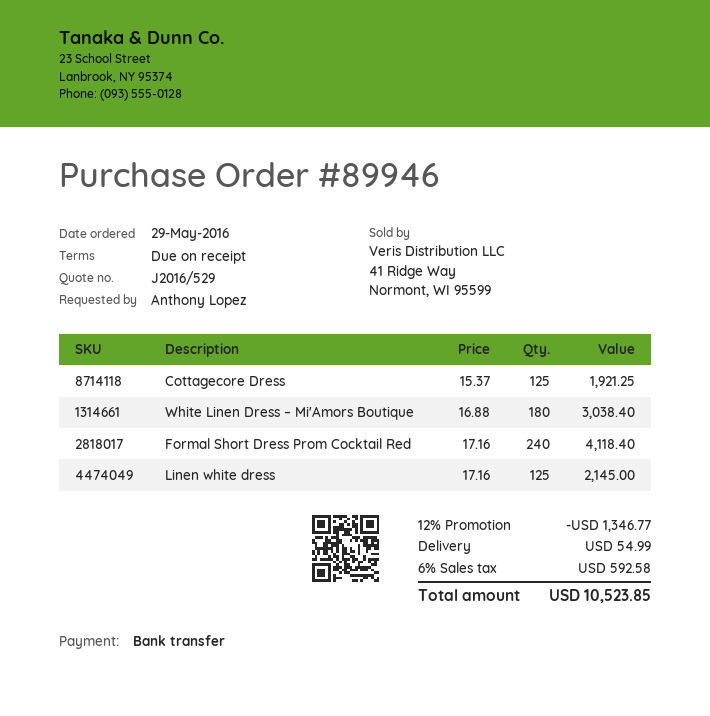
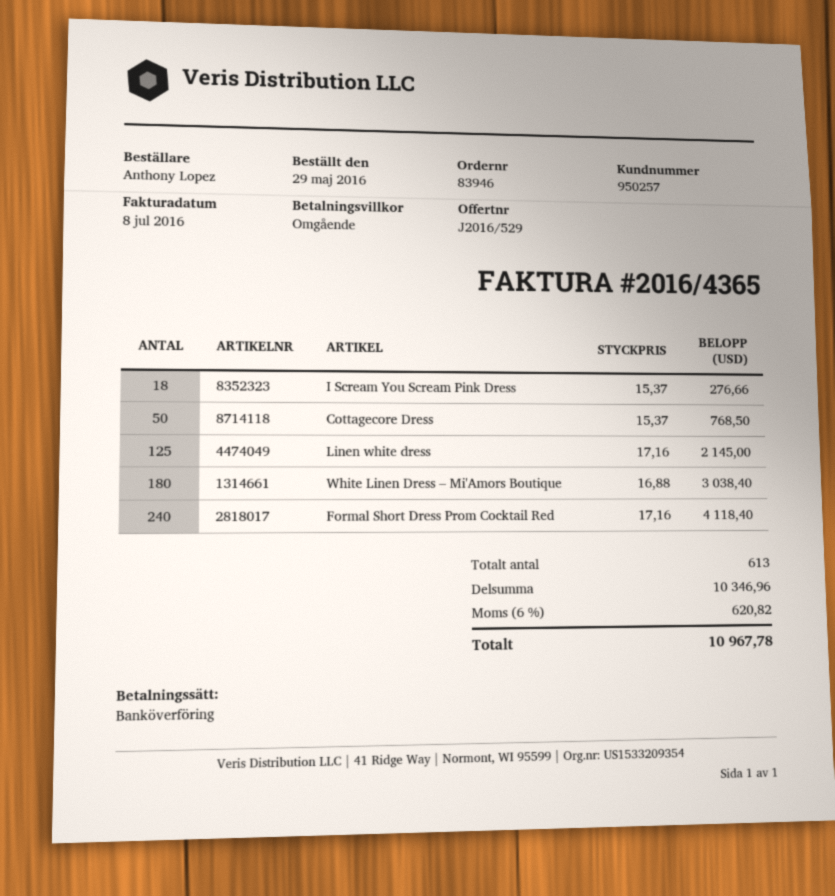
order number: 89946 -> 83946
Cottagecore Dress: 125 x 15.37 = 1921.25 -> 50 x 15.37 = 768.50
I Scream You Scream Pink Dress: none -> 18 x 15.37 = 276.66
discount: 12% = 1346.77 -> none
shipping: 54.99 -> none
tax: 6% = 592.58 -> 6% = 620.82
total: 10523.85 -> 10967.78

